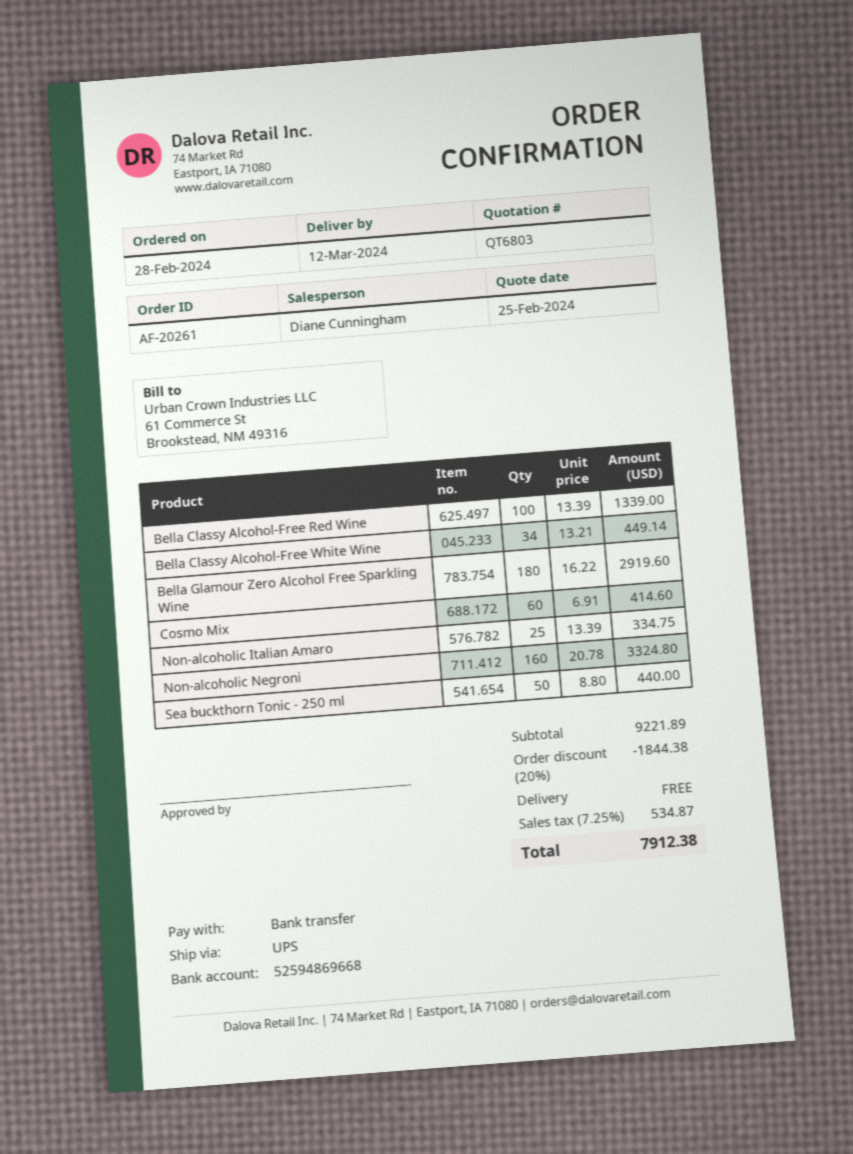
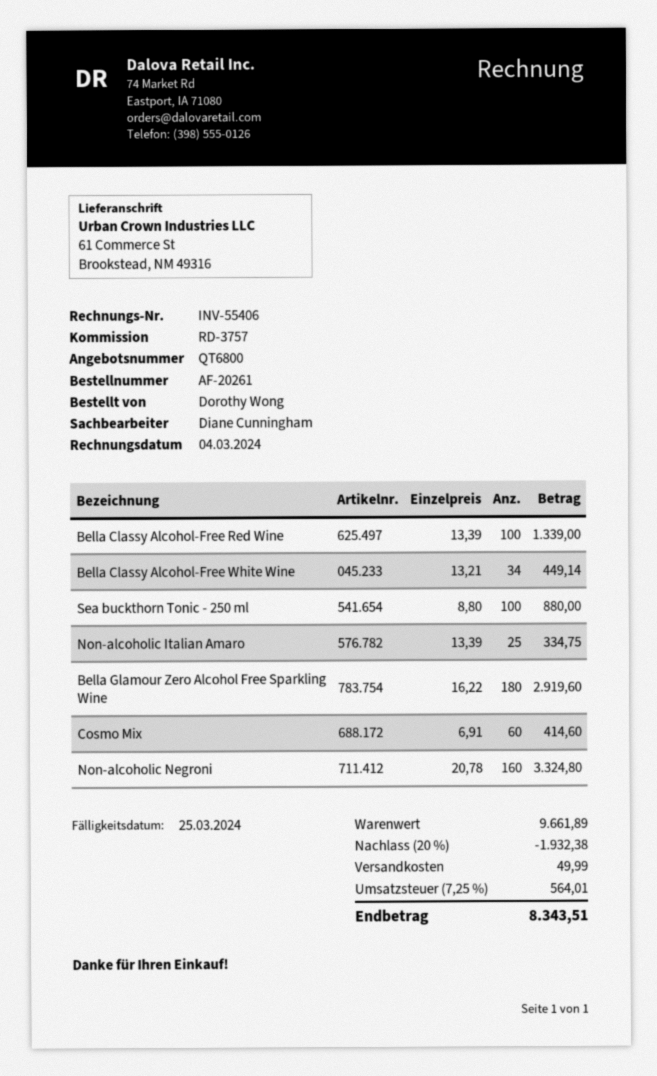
quote number: QT6803 -> QT6800
Sea buckthorn Tonic - 250 ml: 50 x 8.80 = 440.00 -> 100 x 8.80 = 880.00
subtotal: 9221.89 -> 9661.89
discount: 20% = 1844.38 -> 20% = 1932.38
shipping: 0.00 -> 49.99
tax: 7.25% = 534.87 -> 7.25% = 564.01
total: 7912.38 -> 8343.51

